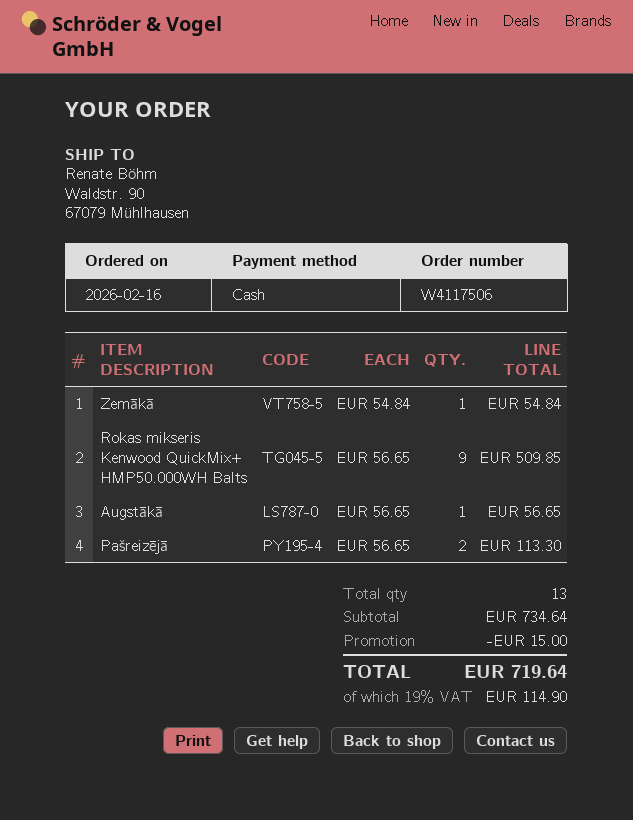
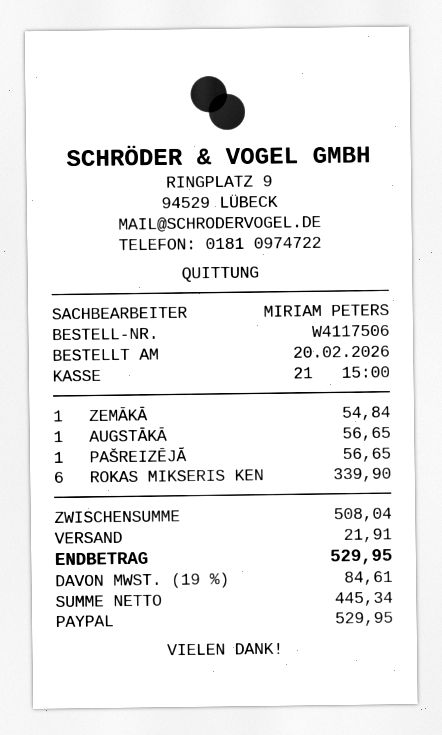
order date: 2026-02-16 -> 2026-02-20
payment method: cash -> PayPal
Rokas mikseris Kenwood QuickMix+ HMP50.000WH Balts: 9 for 509.85 -> 6 for 339.90
Pašreizējā: 2 for 113.30 -> 1 for 56.65
subtotal: 734.64 -> 508.04
discount: 15.00 -> none
shipping: none -> 21.91
tax: 19% = 114.90 -> 19% = 84.61
total: 719.64 -> 529.95

